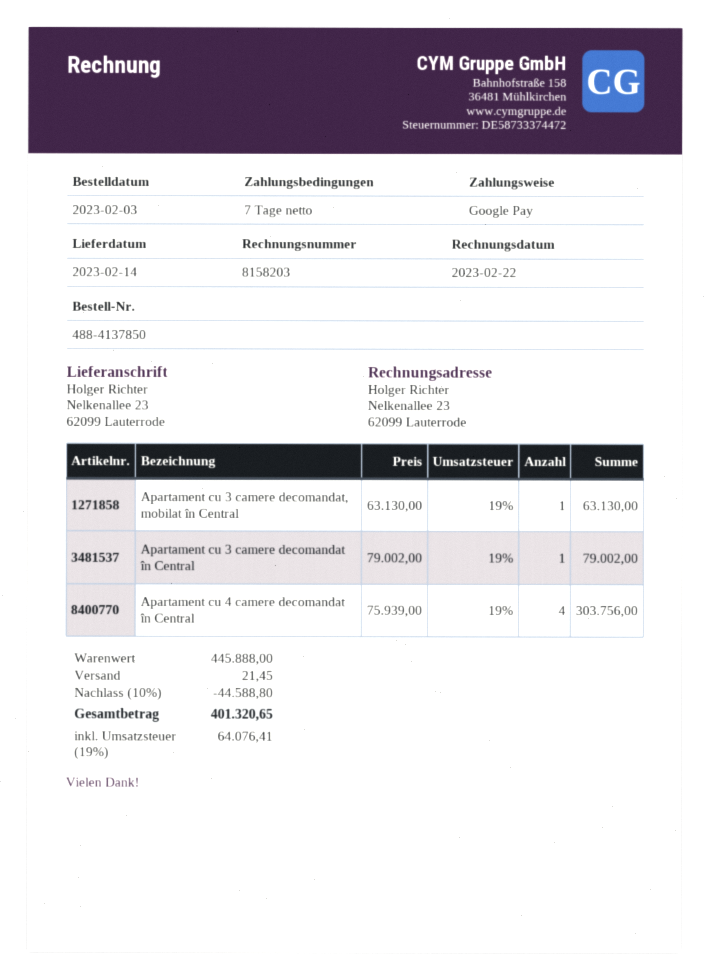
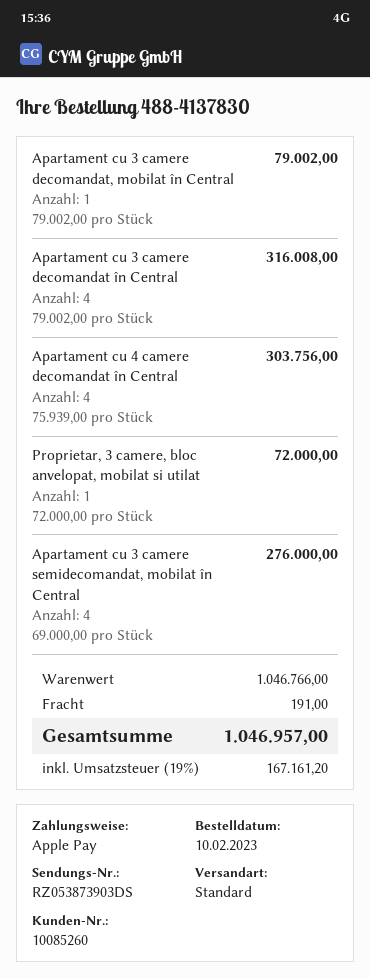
order number: 488-4137850 -> 488-4137830
order date: 2023-02-03 -> 2023-02-10
payment method: Google Pay -> Apple Pay
Apartament cu 3 camere decomandat, mobilat în Central: 1 x 63130.00 = 63130.00 -> 1 x 79002.00 = 79002.00
Apartament cu 3 camere decomandat în Central: 1 x 79002.00 = 79002.00 -> 4 x 79002.00 = 316008.00
Proprietar, 3 camere, bloc anvelopat, mobilat si utilat: none -> 1 x 72000.00 = 72000.00
Apartament cu 3 camere semidecomandat, mobilat în Central: none -> 4 x 69000.00 = 276000.00
subtotal: 445888.00 -> 1046766.00
discount: 10% = 44588.80 -> none
shipping: 21.45 -> 191.00
tax: 19% = 64076.41 -> 19% = 167161.20
total: 401320.65 -> 1046957.00

